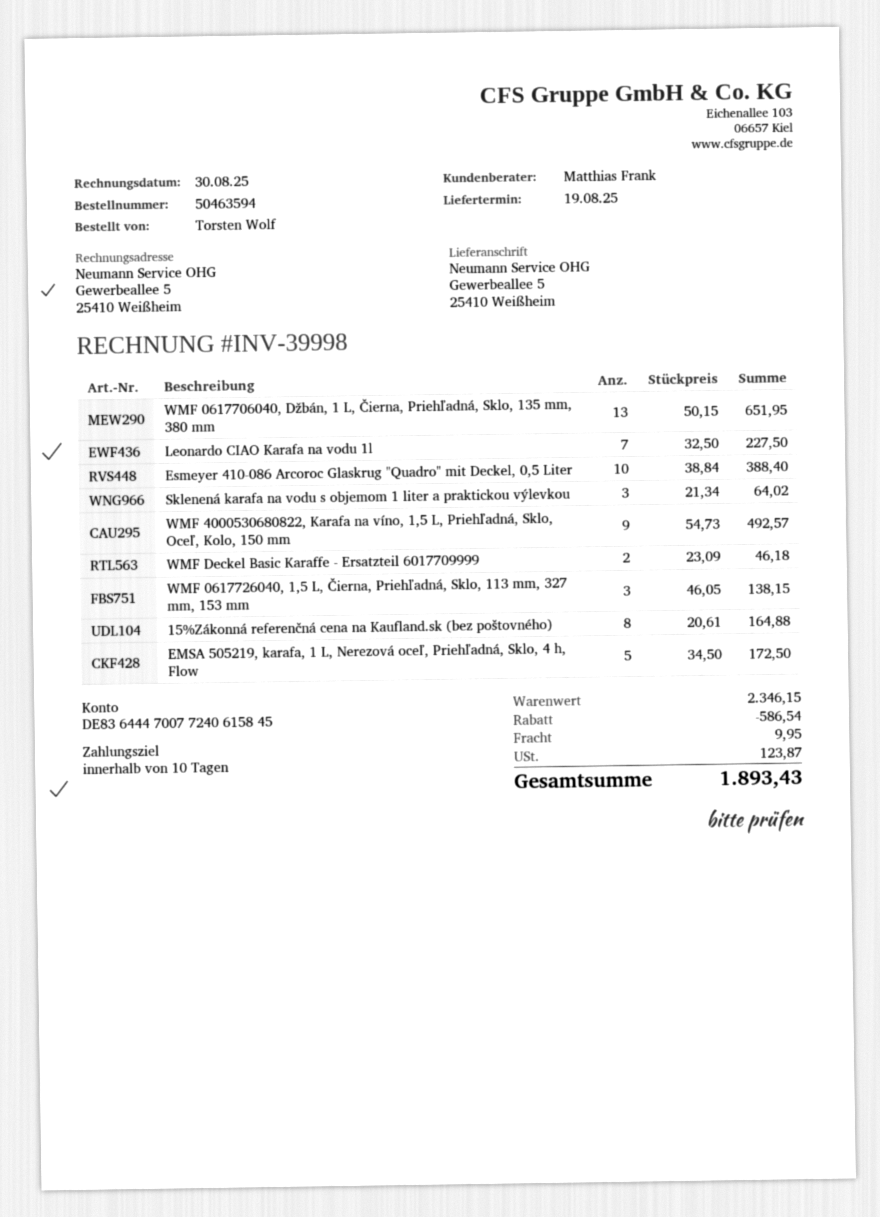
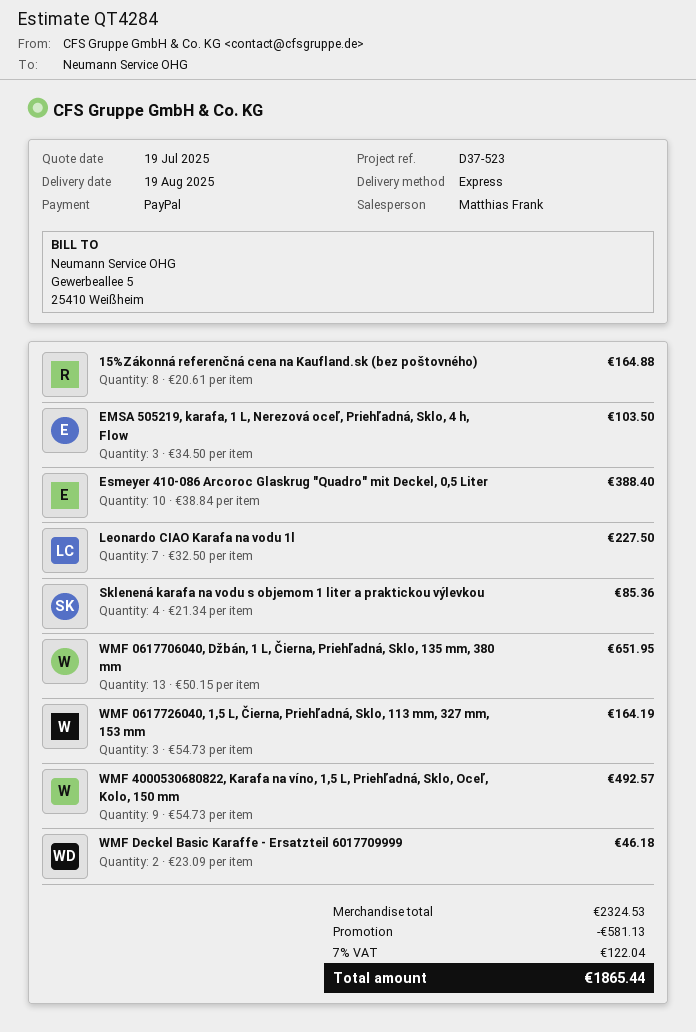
Sklenená karafa na vodu s objemom 1 liter a praktickou výlevkou: 3 x 21.34 = 64.02 -> 4 x 21.34 = 85.36
WMF 0617726040, 1,5 L, Čierna, Priehľadná, Sklo, 113 mm, 327 mm, 153 mm: 3 x 46.05 = 138.15 -> 3 x 54.73 = 164.19
EMSA 505219, karafa, 1 L, Nerezová oceľ, Priehľadná, Sklo, 4 h, Flow: 5 x 34.50 = 172.50 -> 3 x 34.50 = 103.50
subtotal: 2346.15 -> 2324.53
discount: 586.54 -> 581.13
shipping: 9.95 -> none
tax: 123.87 -> 122.04
total: 1893.43 -> 1865.44

